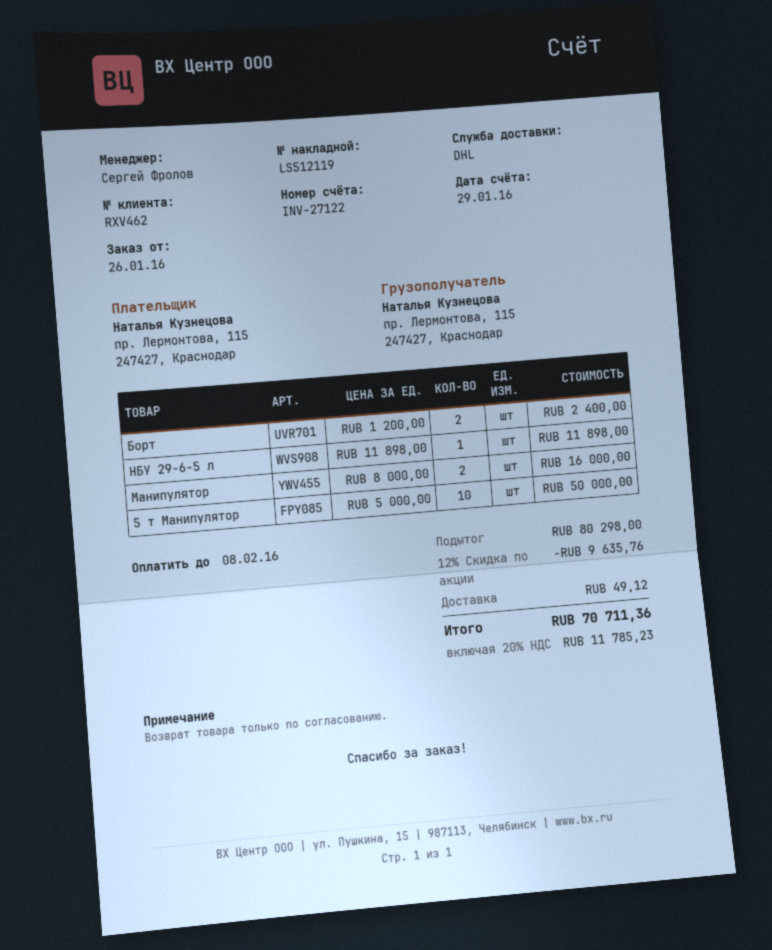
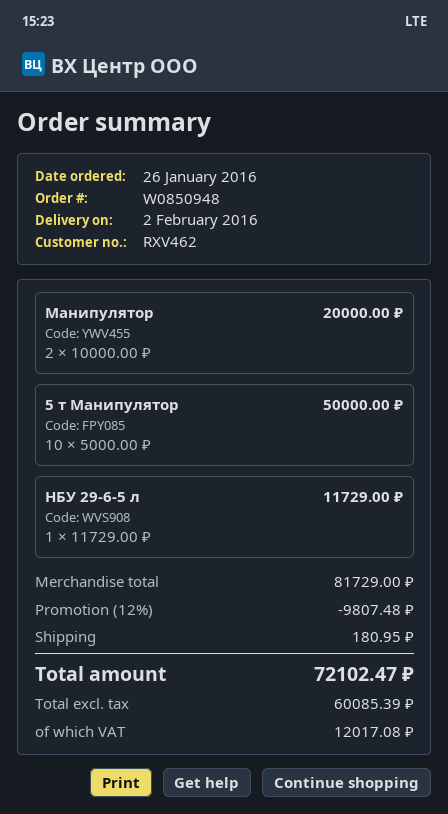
Борт: 2 x 1200.00 = 2400.00 -> none
НБУ 29-6-5 л: 1 x 11898.00 = 11898.00 -> 1 x 11729.00 = 11729.00
Манипулятор: 2 x 8000.00 = 16000.00 -> 2 x 10000.00 = 20000.00
subtotal: 80298.00 -> 81729.00
discount: 12% = 9635.76 -> 12% = 9807.48
shipping: 49.12 -> 180.95
tax: 11785.23 -> 12017.08
total: 70711.36 -> 72102.47

